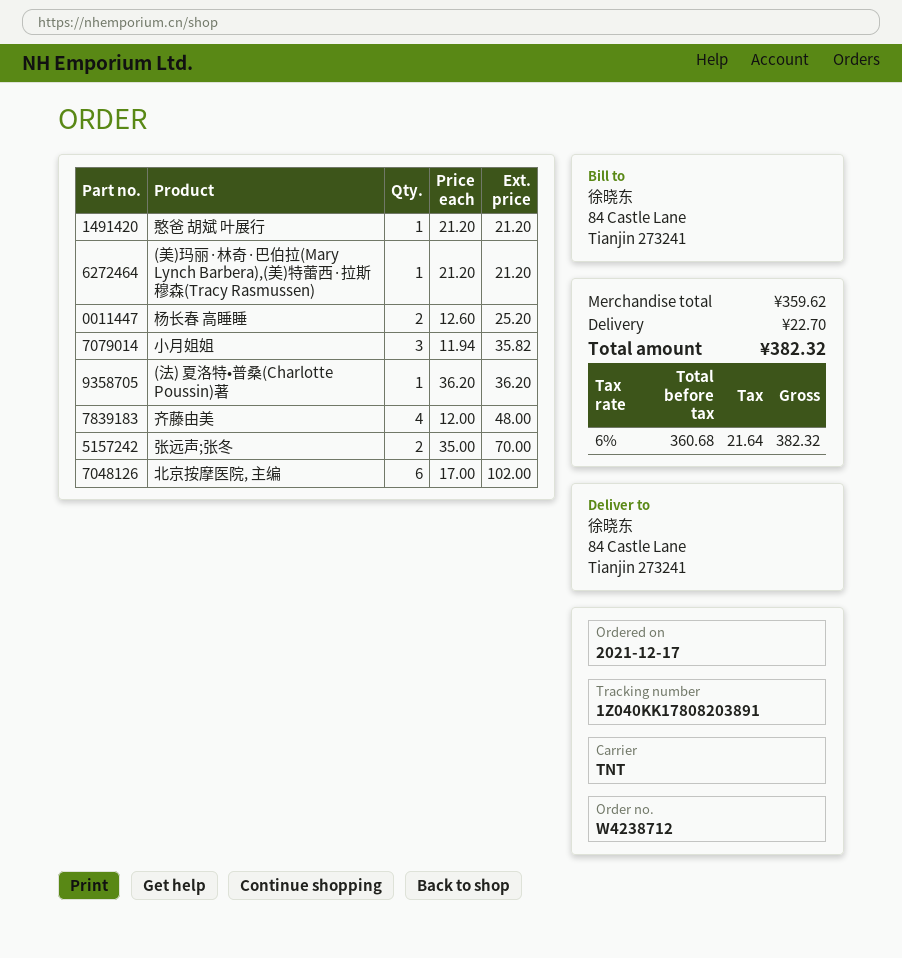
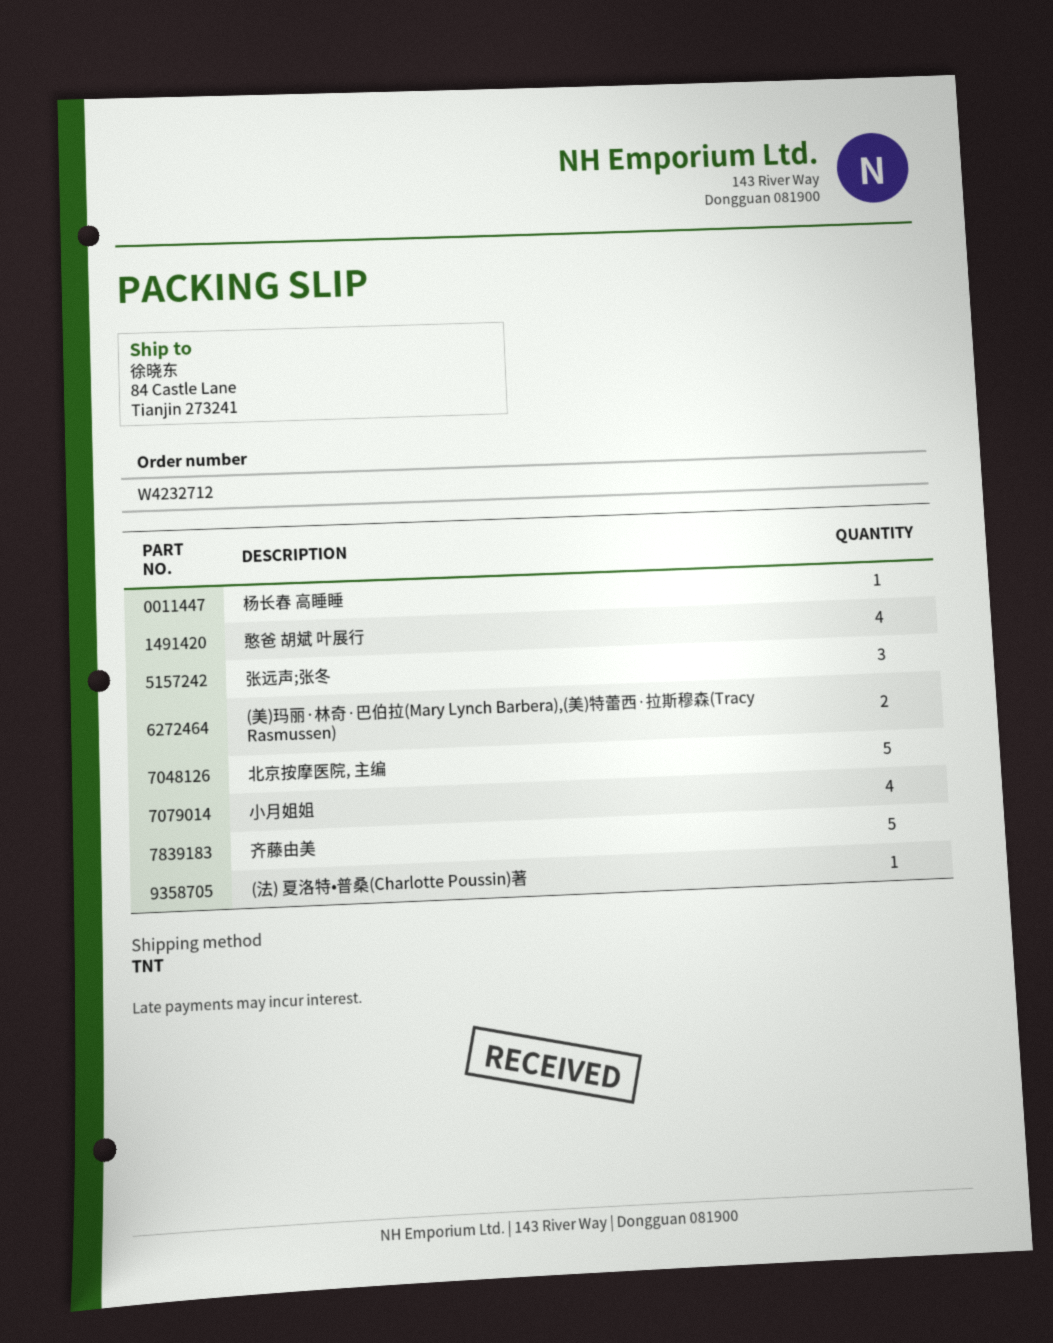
order number: W4238712 -> W4232712
憨爸 胡斌 叶展行: 1 -> 4
(美)玛丽·林奇·巴伯拉(Mary Lynch Barbera),(美)特蕾西·拉斯穆森(Tracy Rasmussen): 1 -> 2
杨长春 高睡睡: 2 -> 1
小月姐姐: 3 -> 4
齐藤由美: 4 -> 5
张远声;张冬: 2 -> 3
北京按摩医院, 主编: 6 -> 5

